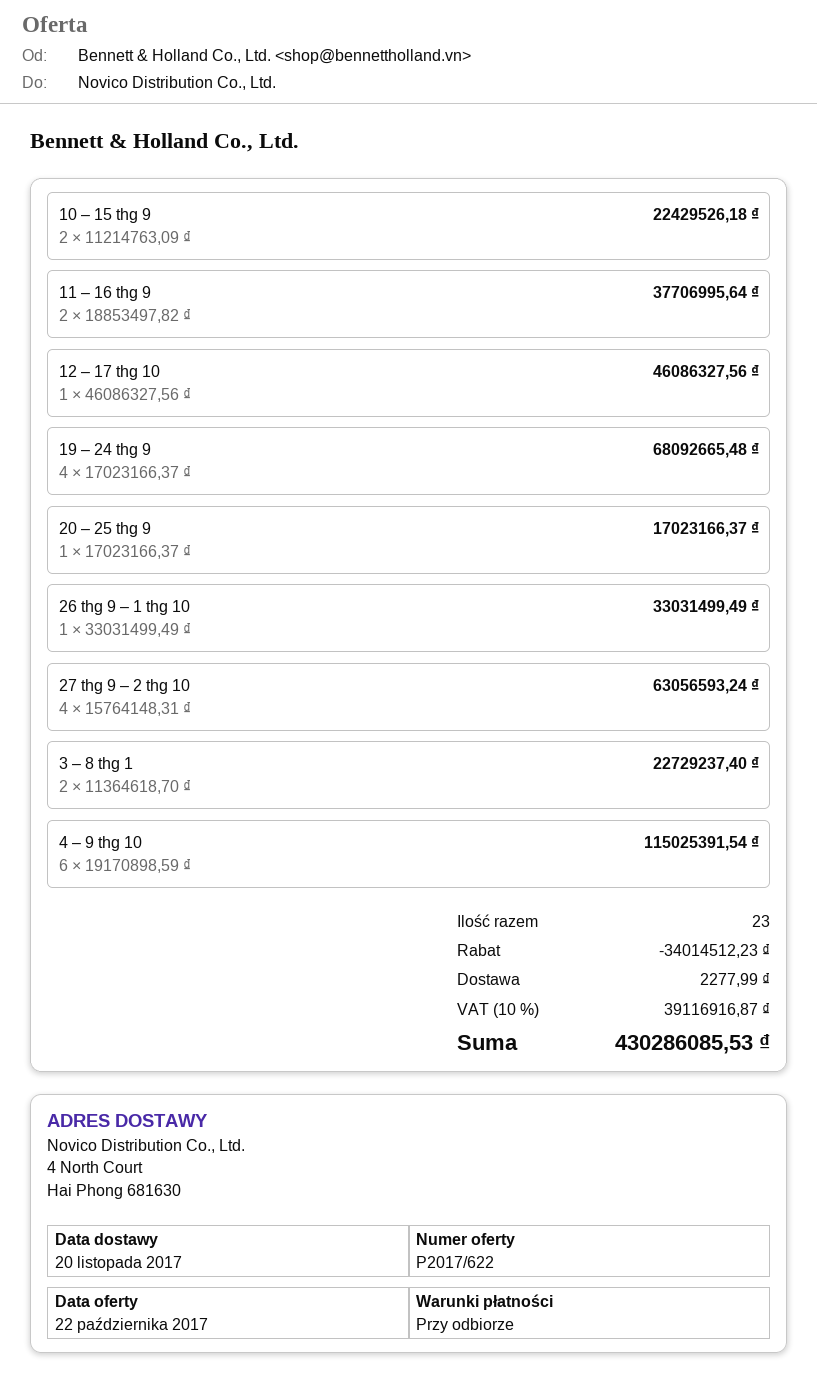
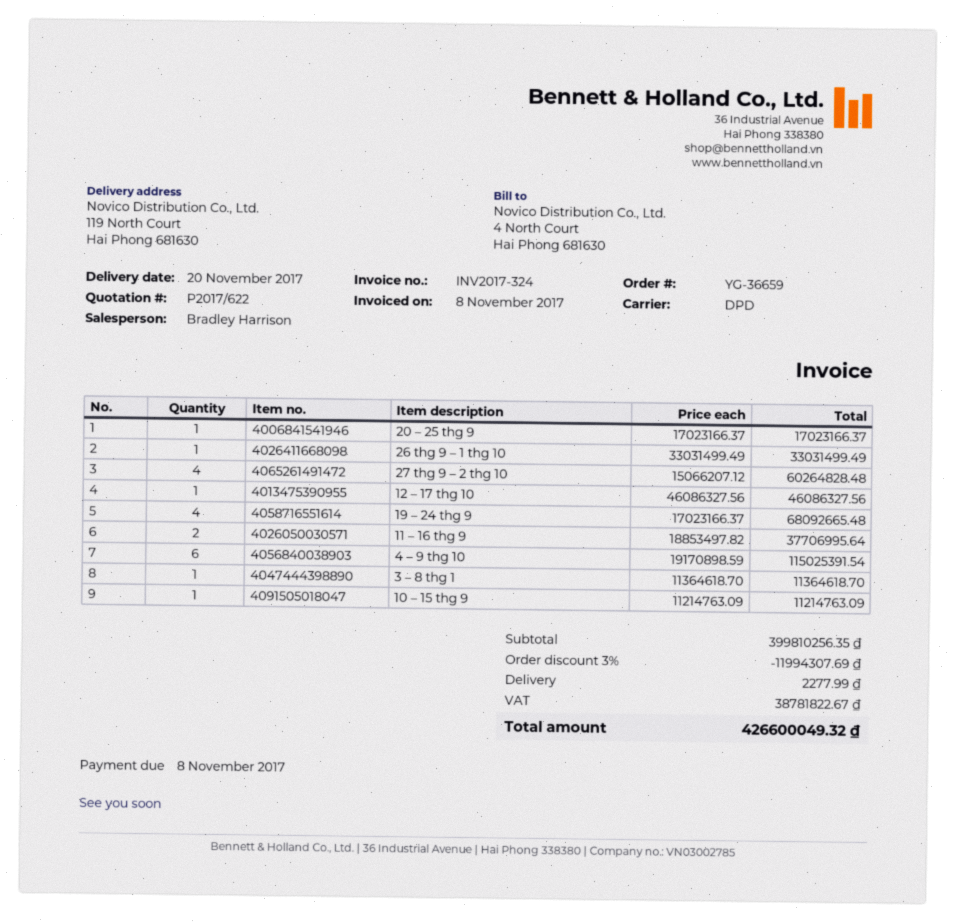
ship to: 4 North Court, Hai Phong 681630 -> 119 North Court, Hai Phong 681630
10 – 15 thg 9: 2 x 11214763.09 = 22429526.18 -> 1 x 11214763.09 = 11214763.09
27 thg 9 – 2 thg 10: 4 x 15764148.31 = 63056593.24 -> 4 x 15066207.12 = 60264828.48
3 – 8 thg 1: 2 x 11364618.70 = 22729237.40 -> 1 x 11364618.70 = 11364618.70
discount: 34014512.23 -> 11994307.69
tax: 39116916.87 -> 38781822.67
total: 430286085.53 -> 426600049.32

